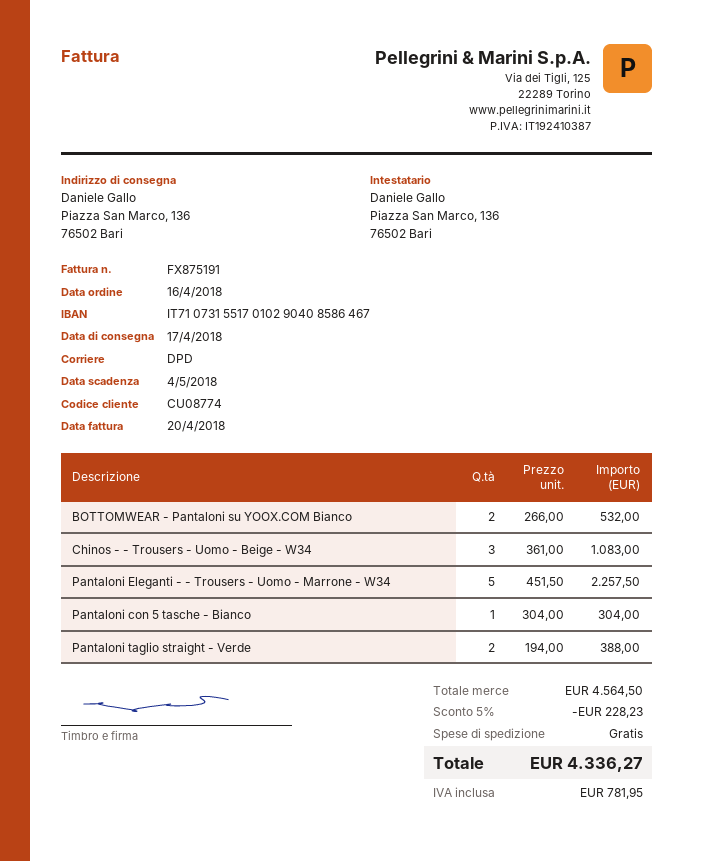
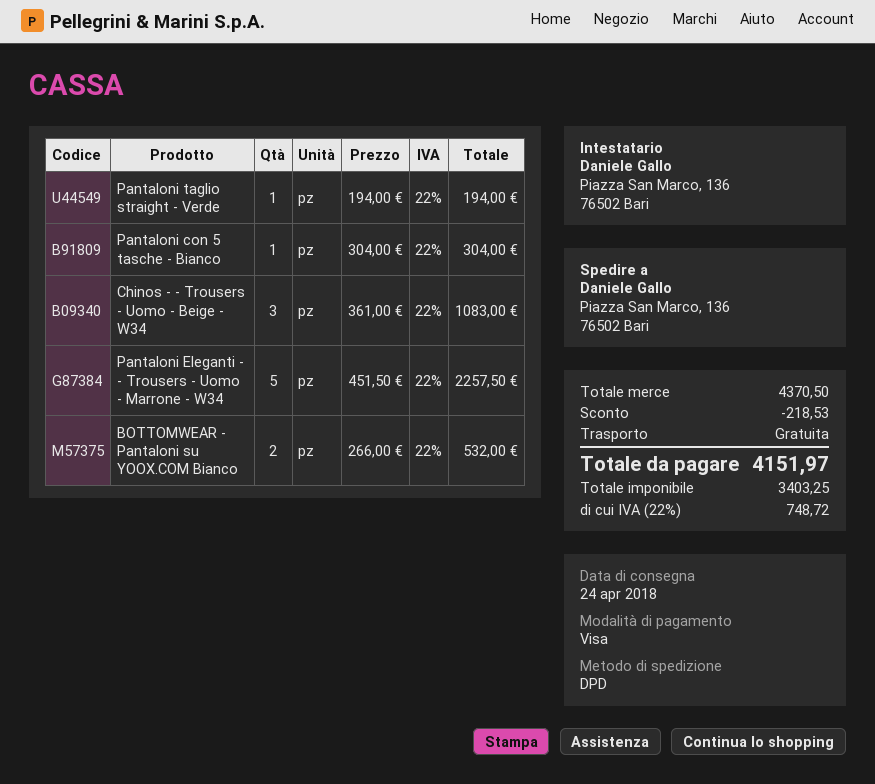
delivery date: 2018-04-17 -> 2018-04-24
Pantaloni taglio straight - Verde: 2 x 194.00 = 388.00 -> 1 x 194.00 = 194.00
subtotal: 4564.50 -> 4370.50
discount: 228.23 -> 218.53
tax: 781.95 -> 748.72
total: 4336.27 -> 4151.97

